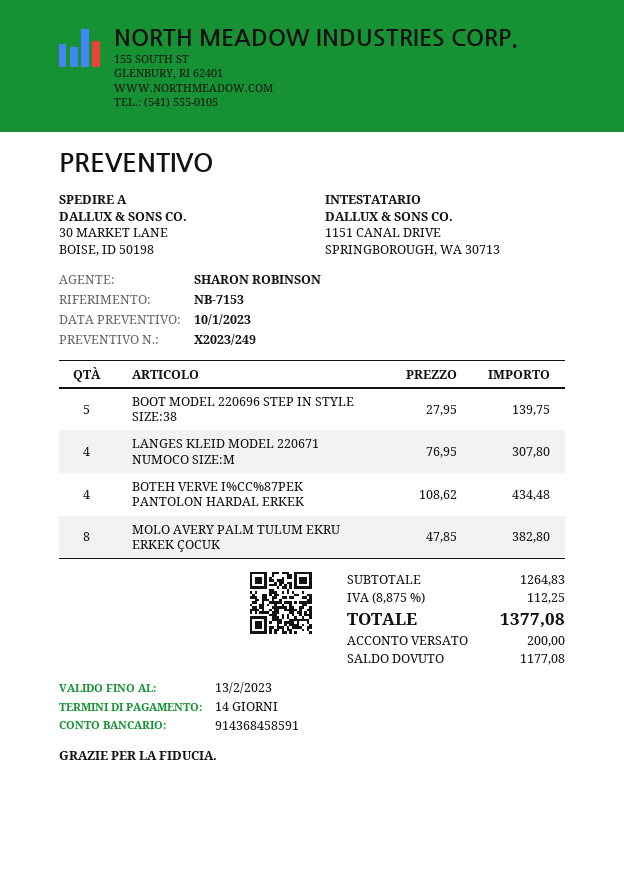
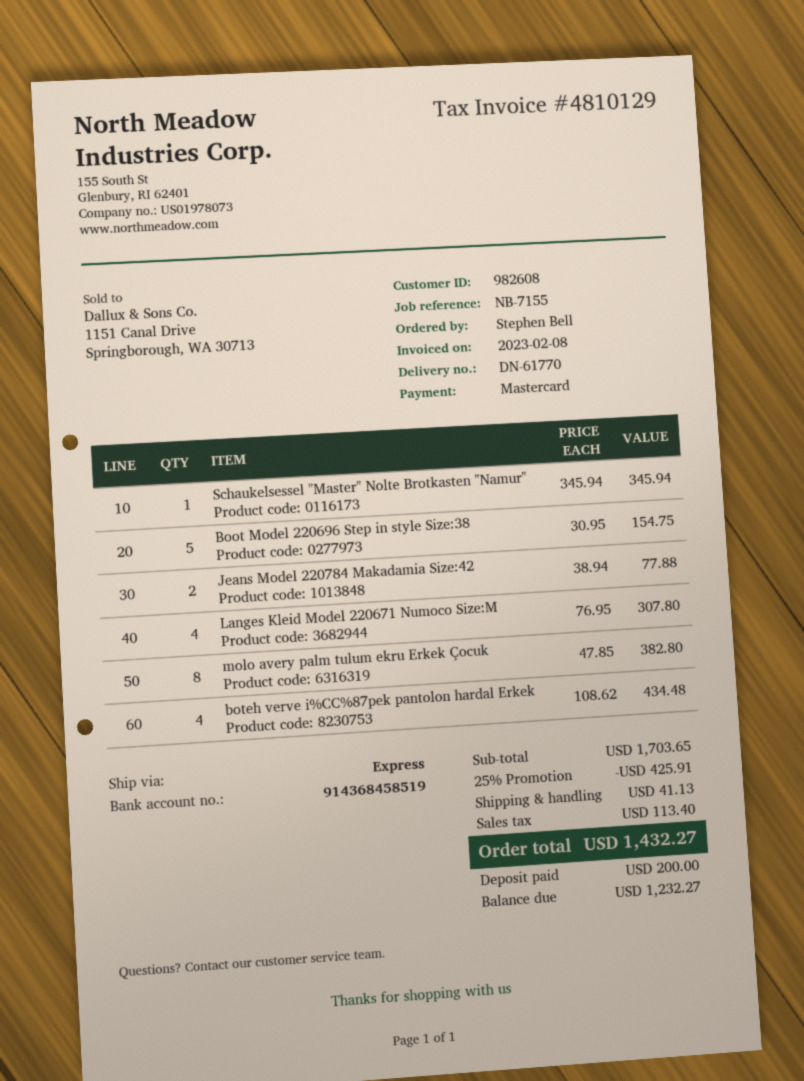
reference: NB-7153 -> NB-7155
bank account: 914368458591 -> 914368458519
BOOT MODEL 220696 STEP IN STYLE SIZE:38: 5 x 27.95 = 139.75 -> 5 x 30.95 = 154.75
Schaukelsessel "Master" Nolte Brotkasten "Namur": none -> 1 x 345.94 = 345.94
Jeans Model 220784 Makadamia Size:42: none -> 2 x 38.94 = 77.88
subtotal: 1264.83 -> 1703.65
discount: none -> 25% = 425.91
shipping: none -> 41.13
tax: 112.25 -> 113.40
total: 1377.08 -> 1432.27
balance: 1177.08 -> 1232.27

